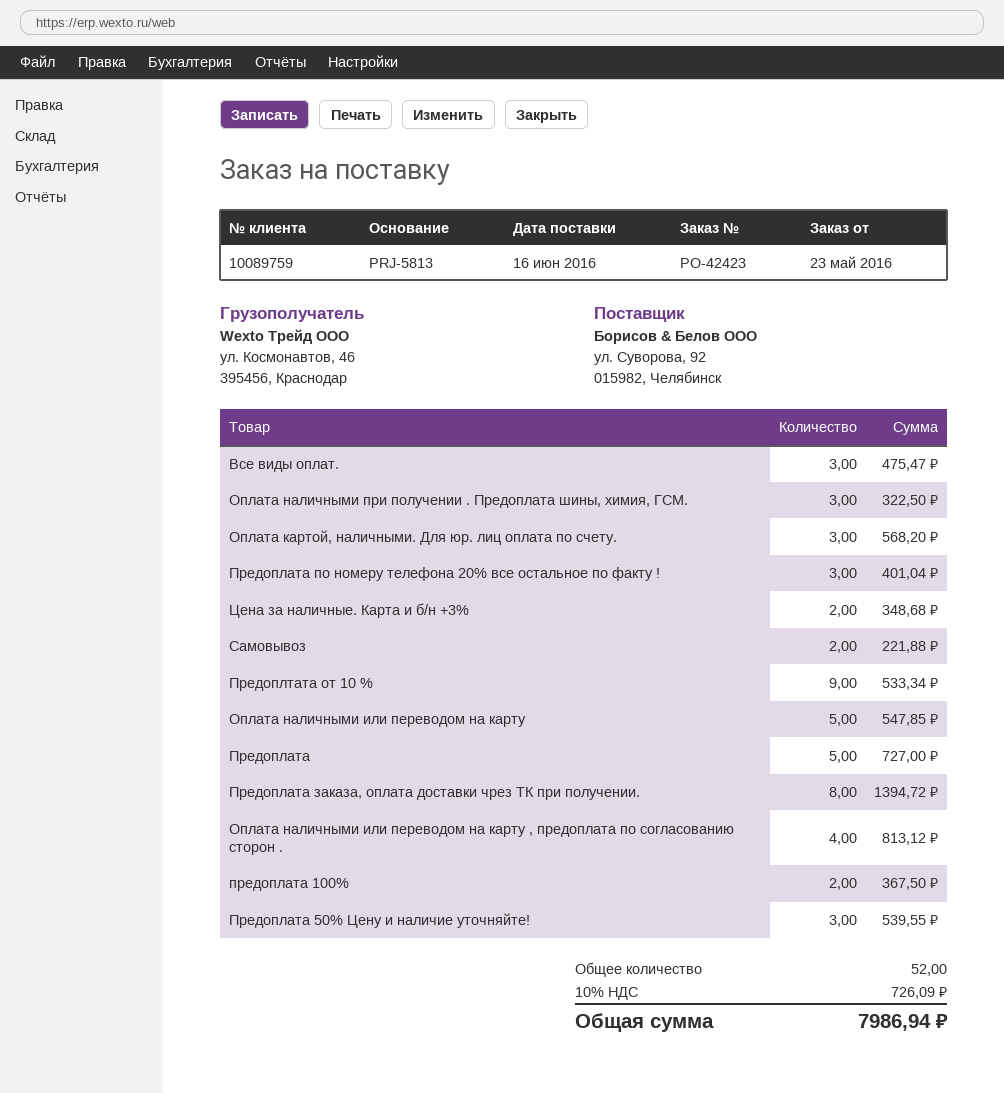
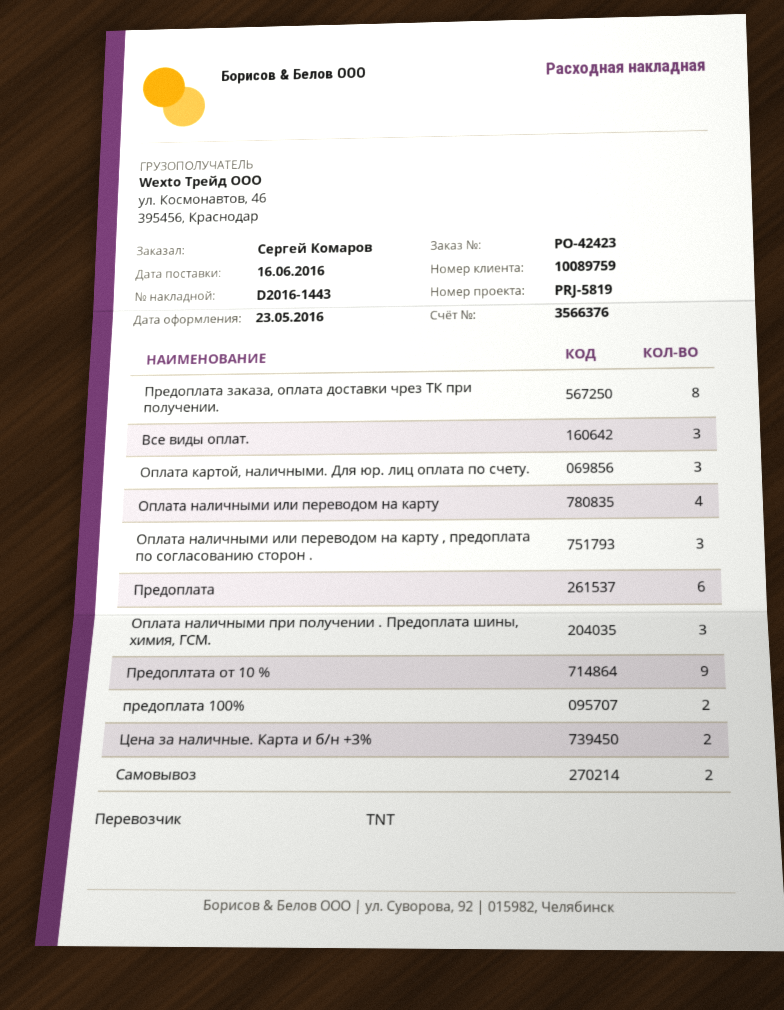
reference: PRJ-5813 -> PRJ-5819
Предоплата по номеру телефона 20% все остальное по факту !: 3 -> none
Оплата наличными или переводом на карту: 5 -> 4
Предоплата: 5 -> 6
Оплата наличными или переводом на карту , предоплата по согласованию сторон .: 4 -> 3
Предоплата 50% Цену и наличие уточняйте!: 3 -> none

